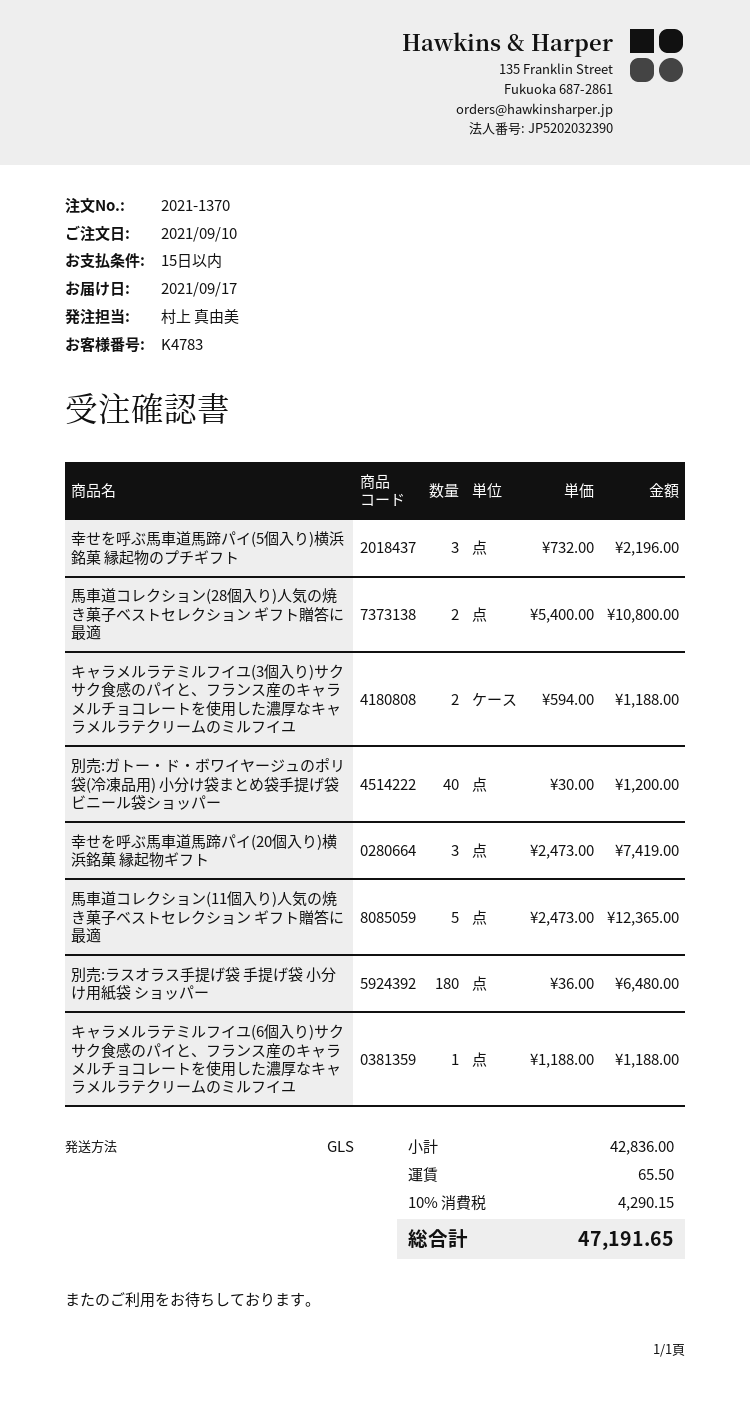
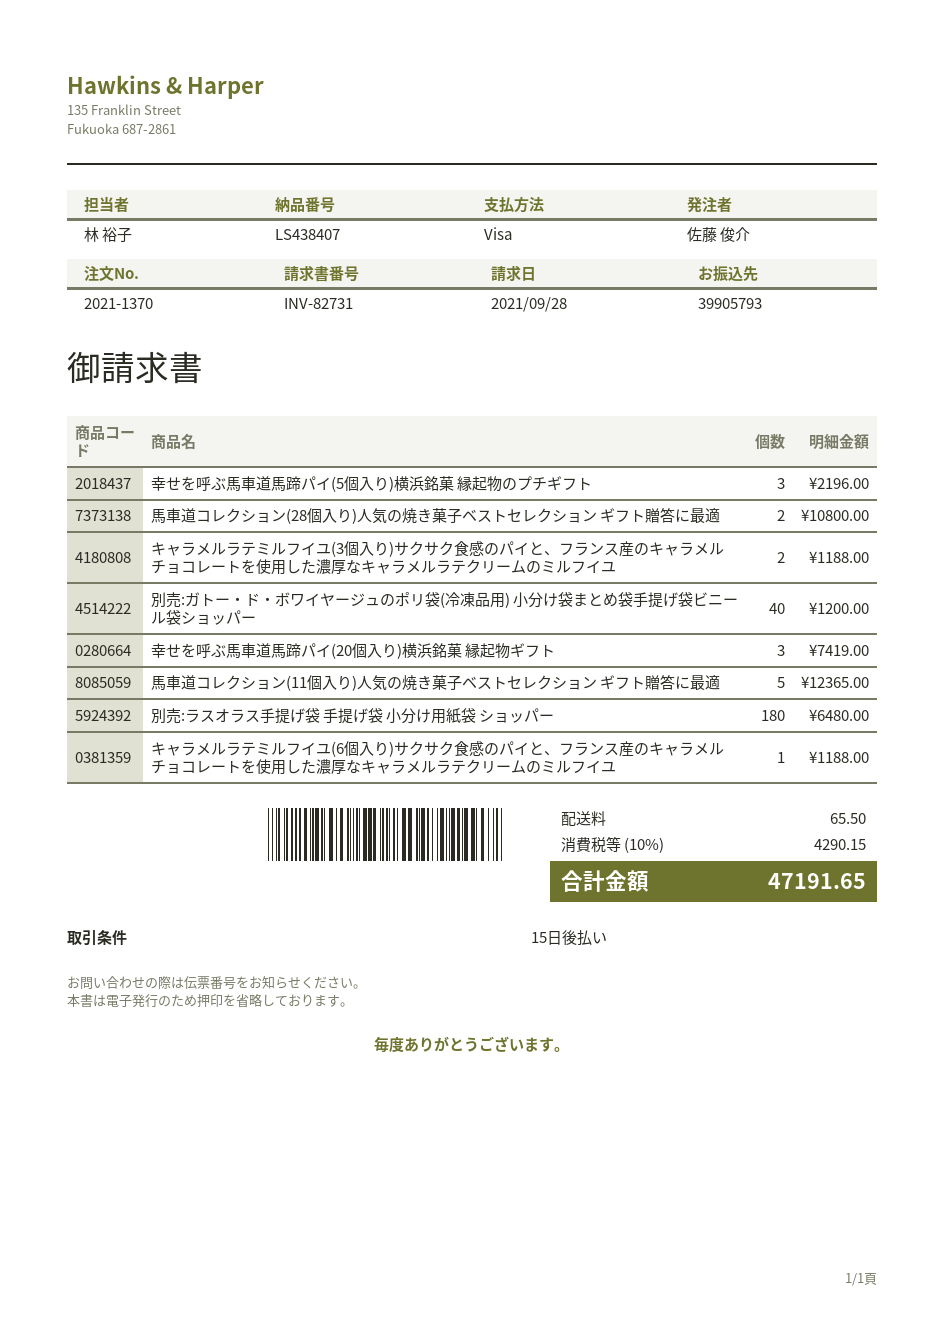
ordered by: 村上 真由美 -> 佐藤 俊介

